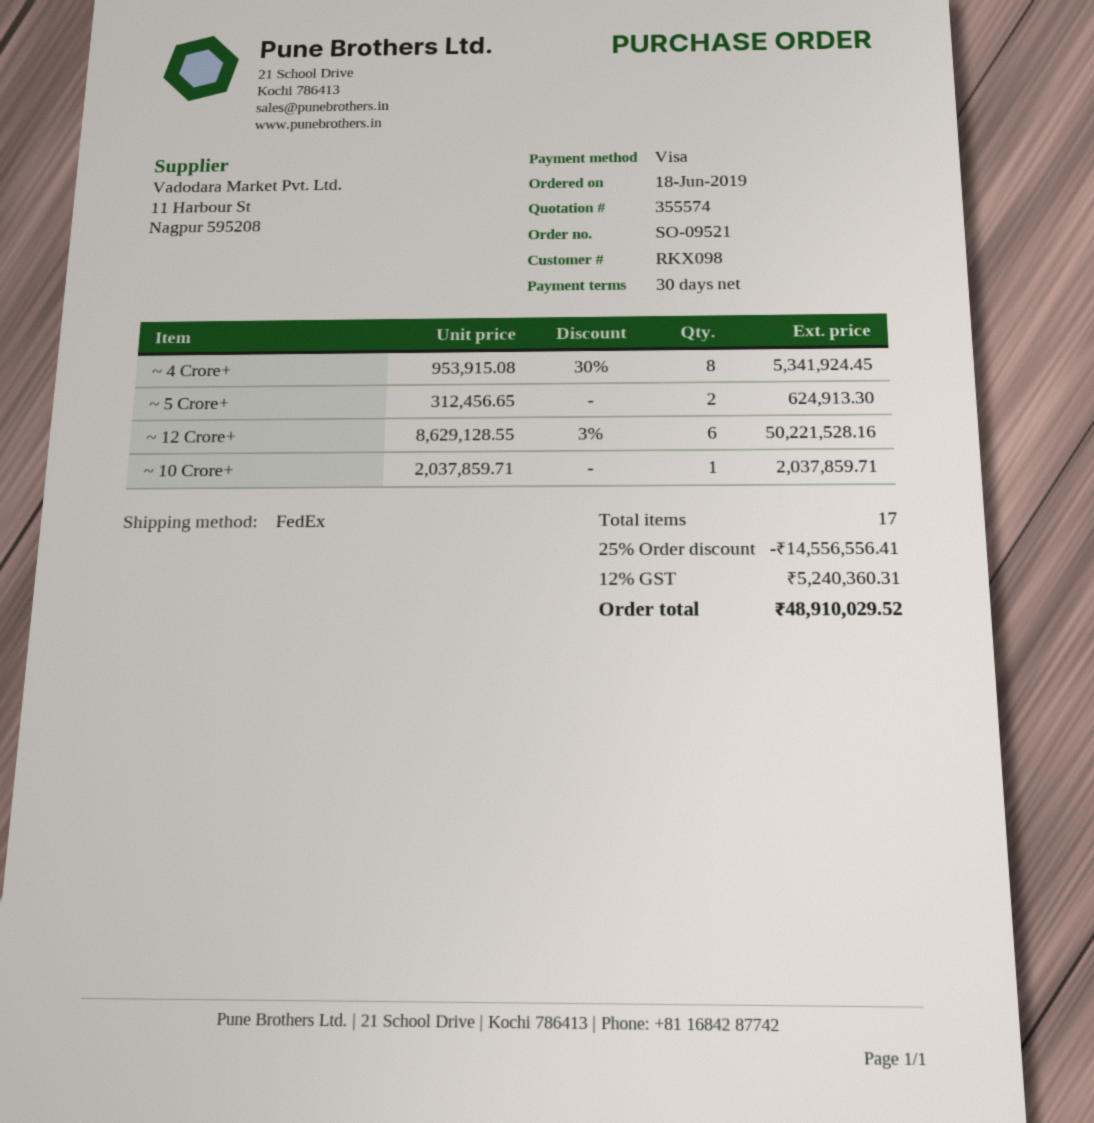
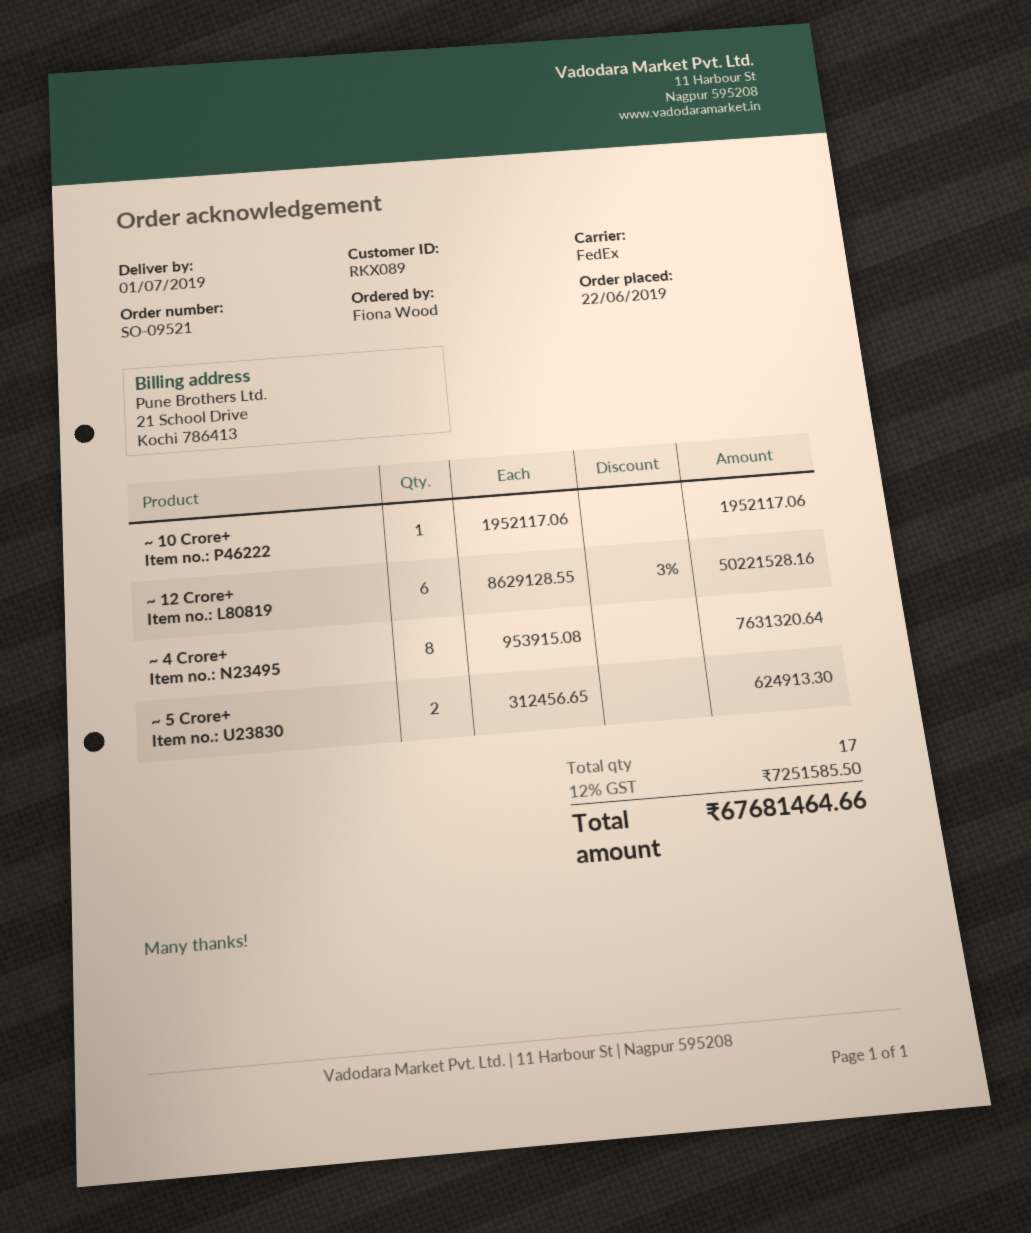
order date: 2019-06-18 -> 2019-06-22
customer number: RKX098 -> RKX089
~ 4 Crore+: 8 x 953915.08 - 30% = 5341924.45 -> 8 x 953915.08 = 7631320.64
~ 10 Crore+: 1 x 2037859.71 = 2037859.71 -> 1 x 1952117.06 = 1952117.06
discount: 25% = 14556556.41 -> none
tax: 12% = 5240360.31 -> 12% = 7251585.50
total: 48910029.52 -> 67681464.66

